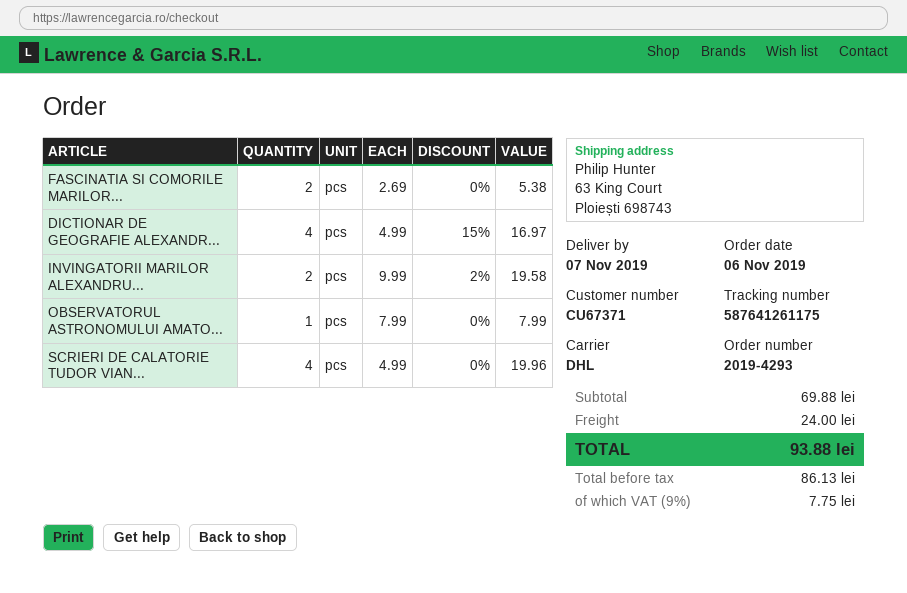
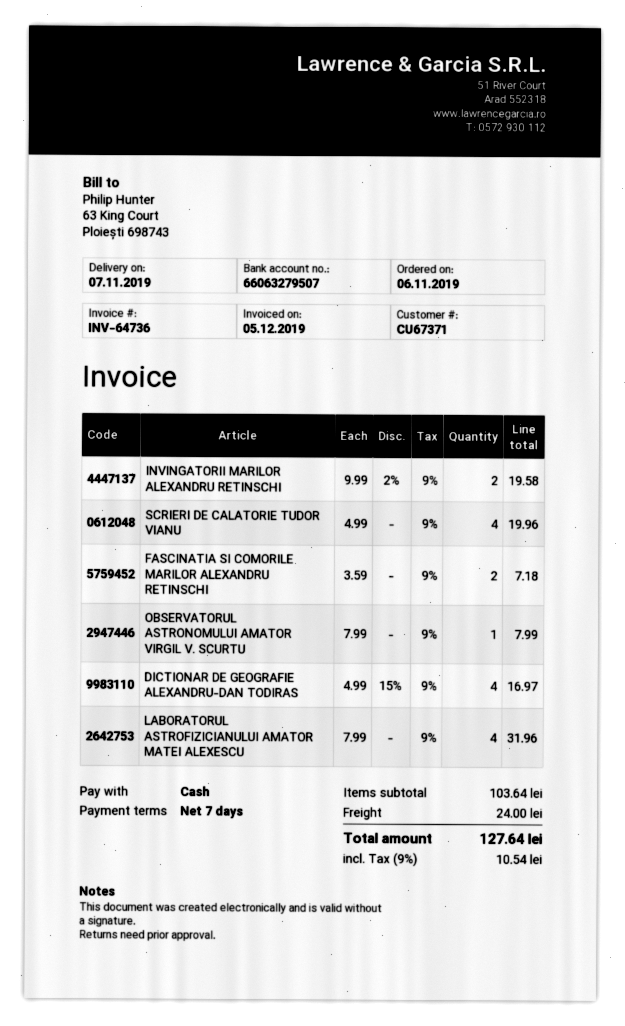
FASCINATIA SI COMORILE MARILOR...: 2 x 2.69 = 5.38 -> 2 x 3.59 = 7.18
LABORATORUL ASTROFIZICIANULUI AMATOR MATEI ALEXESCU: none -> 4 x 7.99 = 31.96
subtotal: 69.88 -> 103.64
tax: 9% = 7.75 -> 9% = 10.54
total: 93.88 -> 127.64

